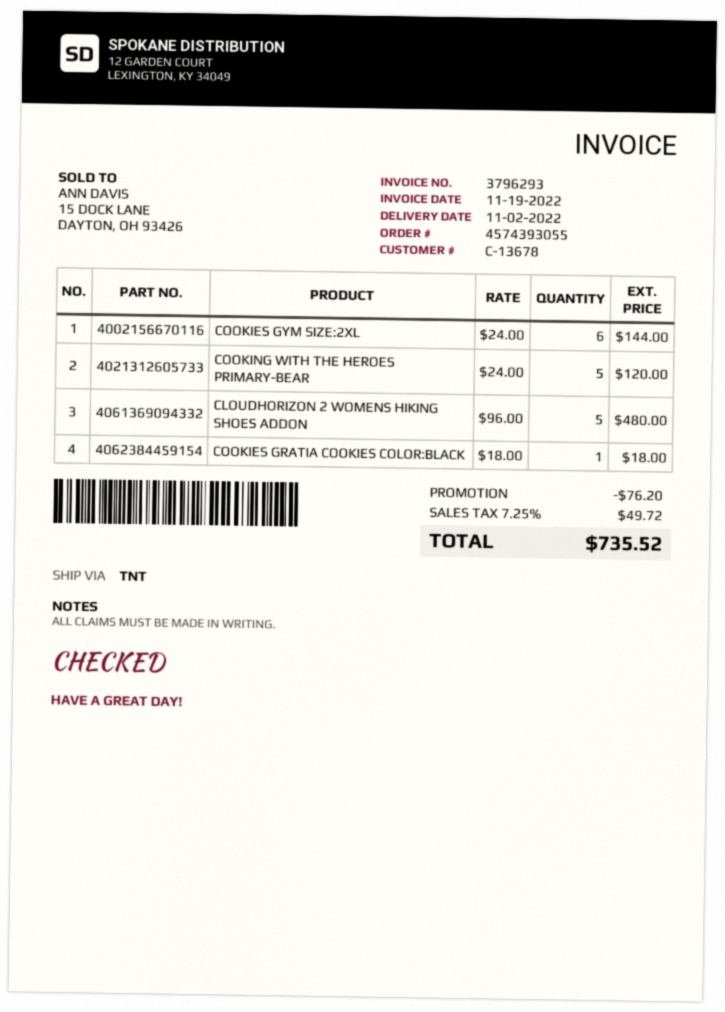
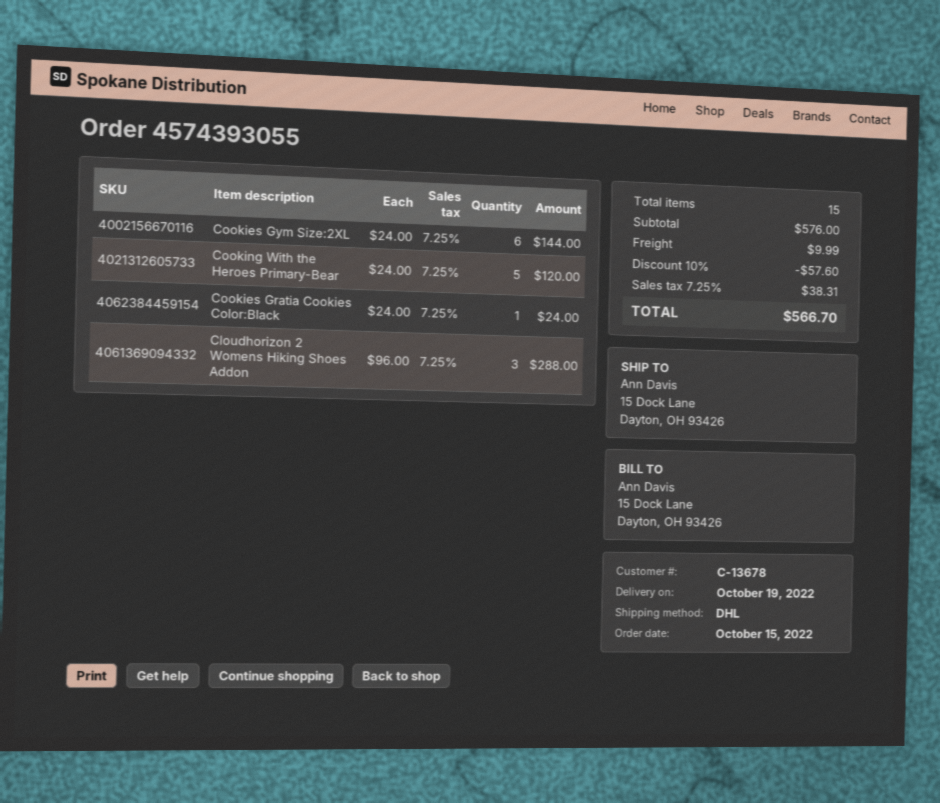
delivery date: 2022-11-02 -> 2022-10-19
shipping method: TNT -> DHL
CLOUDHORIZON 2 WOMENS HIKING SHOES ADDON: 5 x 96.00 = 480.00 -> 3 x 96.00 = 288.00
COOKIES GRATIA COOKIES COLOR:BLACK: 1 x 18.00 = 18.00 -> 1 x 24.00 = 24.00
discount: 76.20 -> 57.60
shipping: none -> 9.99
tax: 7.25% = 49.72 -> 7.25% = 38.31
total: 735.52 -> 566.70

